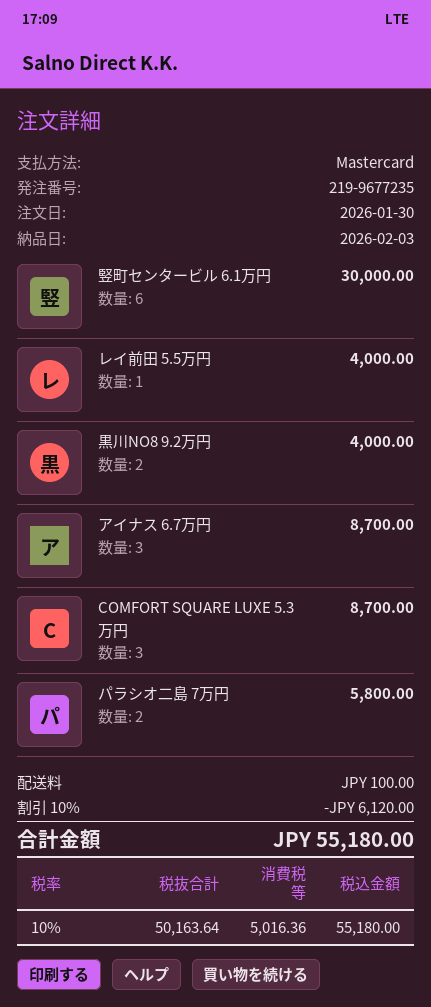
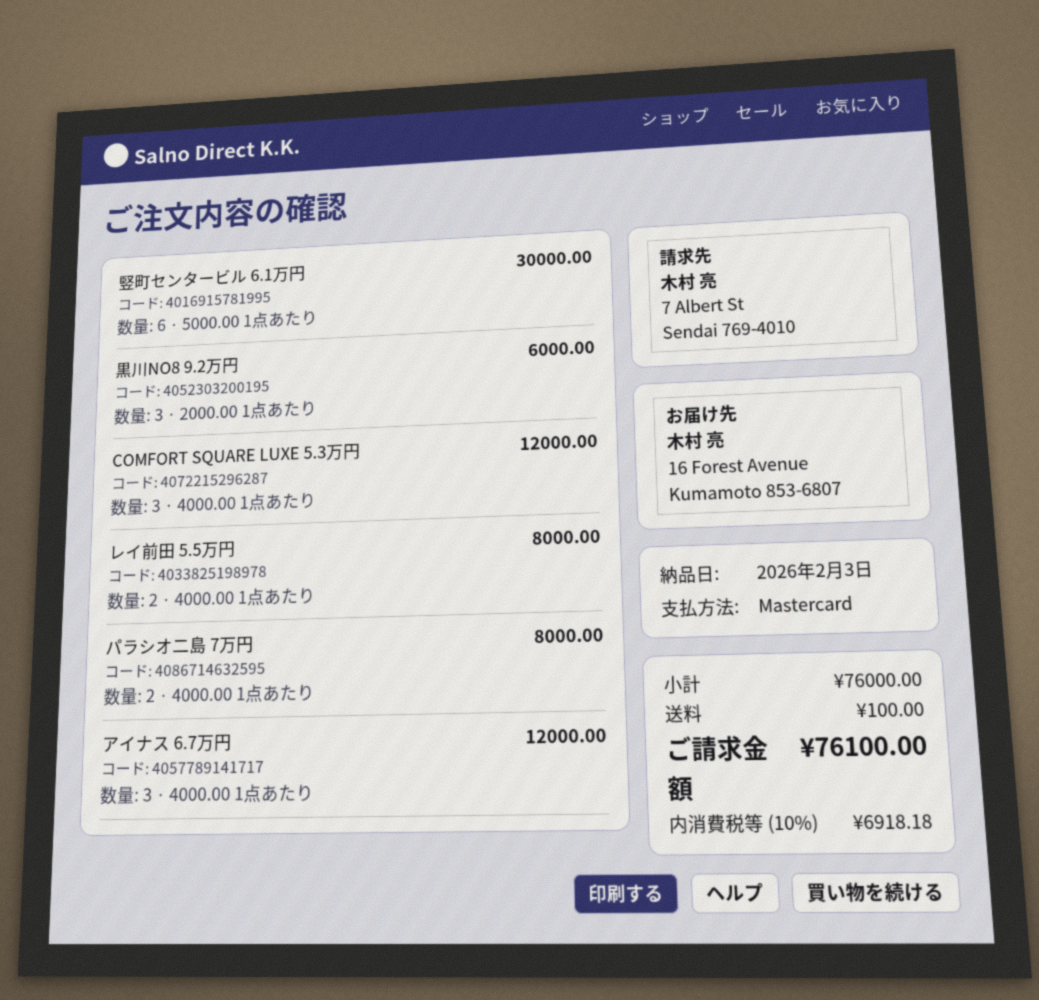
レイ前田 5.5万円: 1 for 4000.00 -> 2 for 8000.00
黒川NO8 9.2万円: 2 for 4000.00 -> 3 for 6000.00
アイナス 6.7万円: 3 for 8700.00 -> 3 for 12000.00
COMFORT SQUARE LUXE 5.3万円: 3 for 8700.00 -> 3 for 12000.00
パラシオ二島 7万円: 2 for 5800.00 -> 2 for 8000.00
discount: 10% = 6120.00 -> none
tax: 10% = 5016.36 -> 10% = 6918.18
total: 55180.00 -> 76100.00

